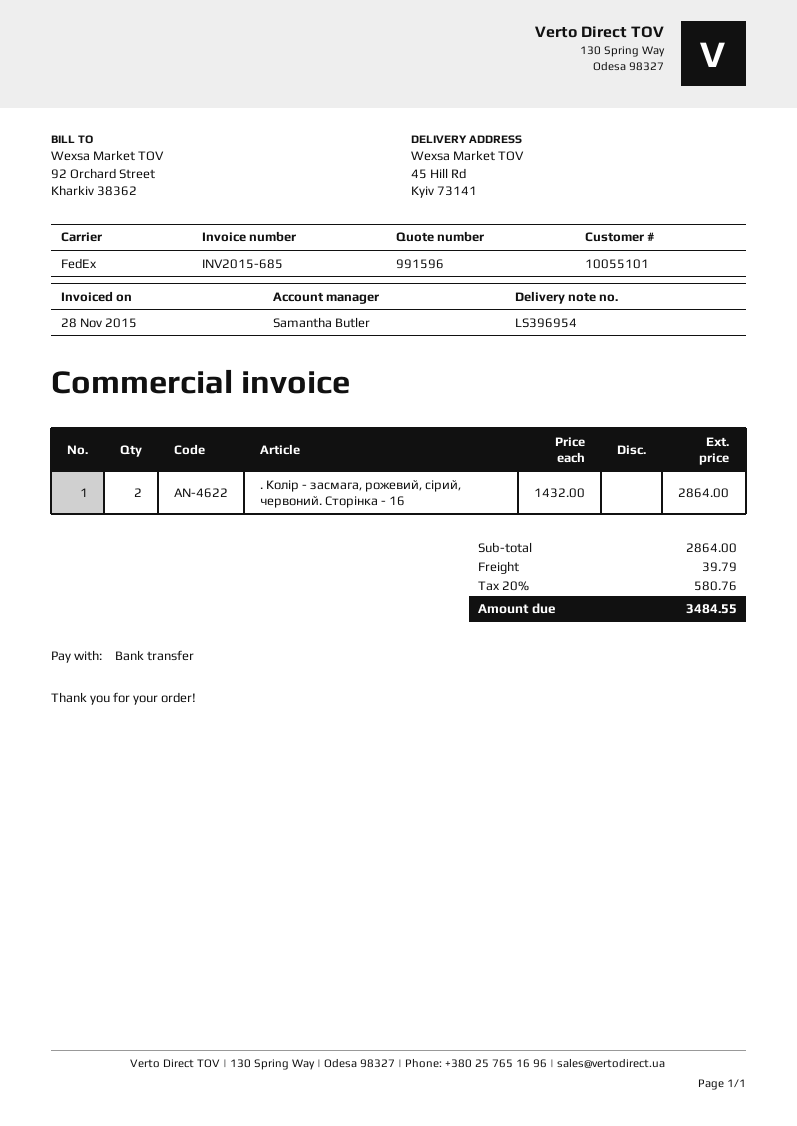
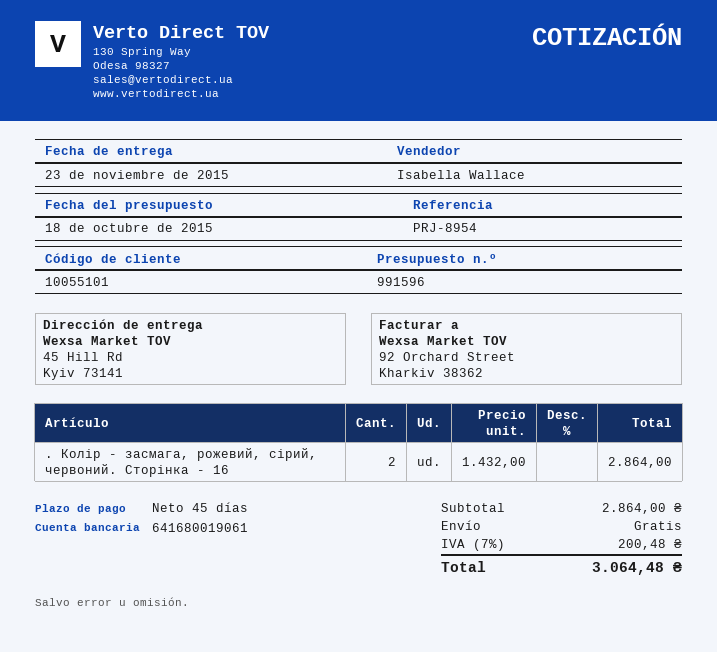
sales rep: Samantha Butler -> Isabella Wallace
shipping: 39.79 -> 0.00
tax: 20% = 580.76 -> 7% = 200.48
total: 3484.55 -> 3064.48

